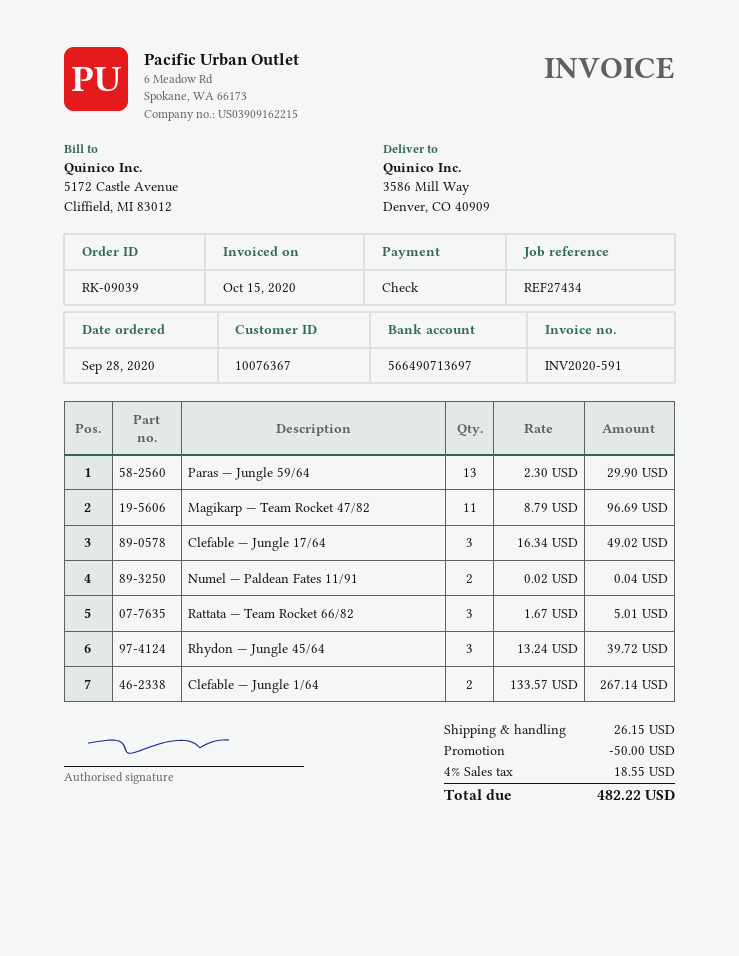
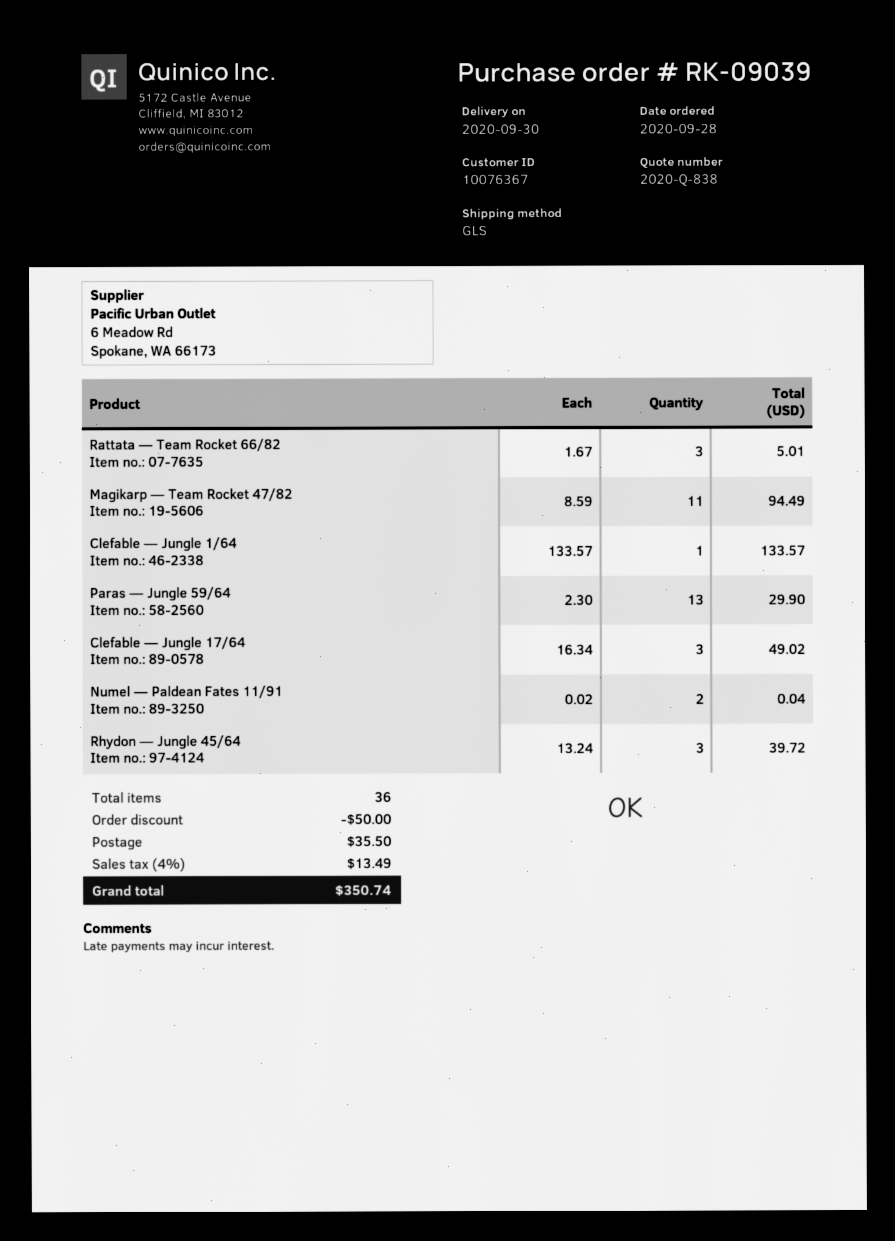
Magikarp — Team Rocket 47/82: 11 x 8.79 = 96.69 -> 11 x 8.59 = 94.49
Clefable — Jungle 1/64: 2 x 133.57 = 267.14 -> 1 x 133.57 = 133.57
shipping: 26.15 -> 35.50
tax: 4% = 18.55 -> 4% = 13.49
total: 482.22 -> 350.74

